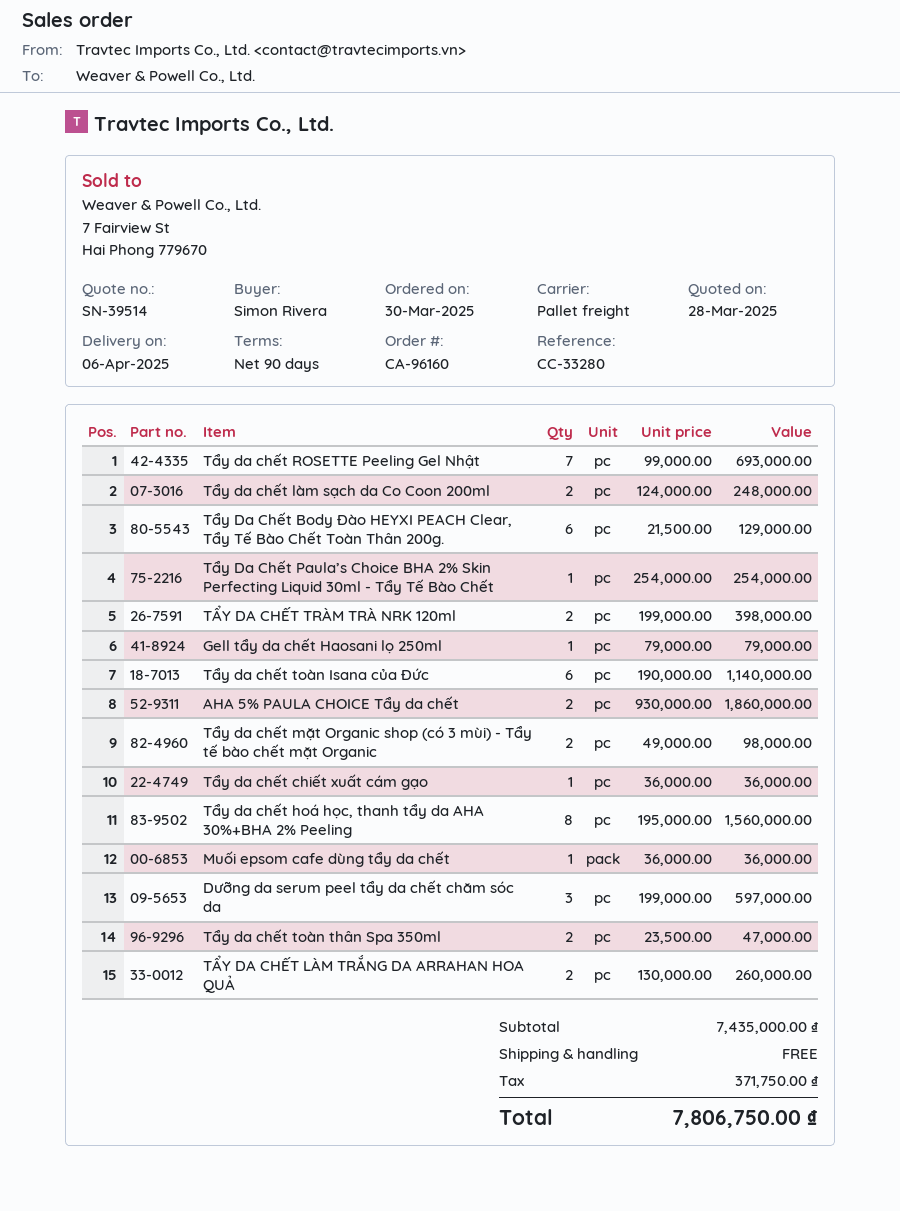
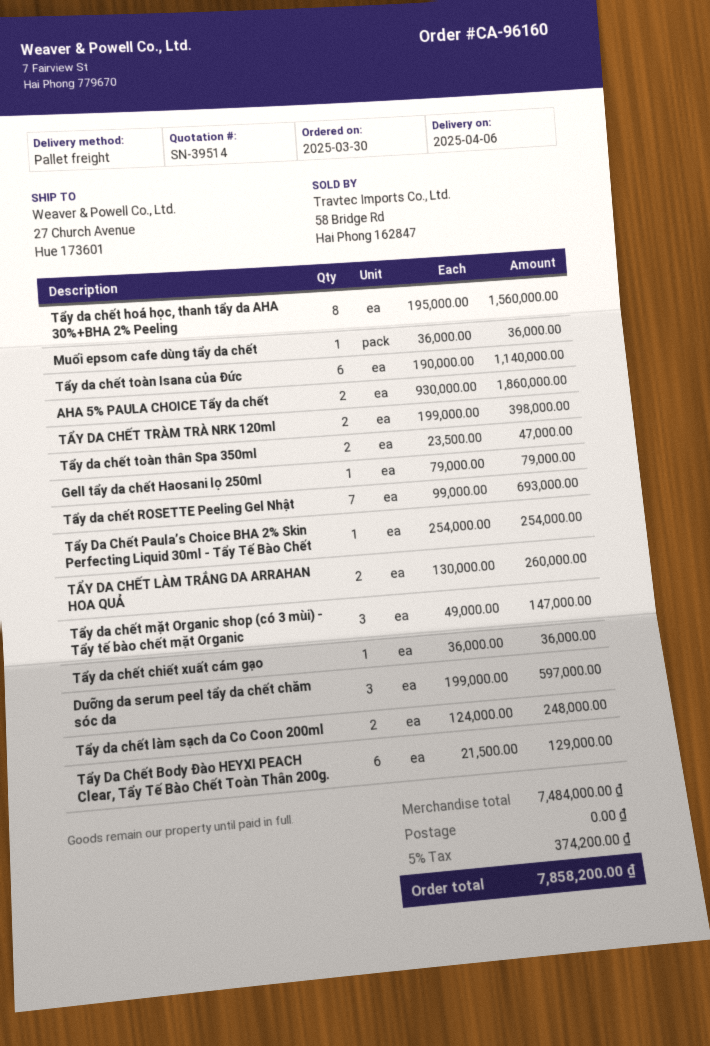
Tẩy da chết mặt Organic shop (có 3 mùi) - Tẩy tế bào chết mặt Organic: 2 x 49000.00 = 98000.00 -> 3 x 49000.00 = 147000.00
subtotal: 7435000.00 -> 7484000.00
tax: 371750.00 -> 374200.00
total: 7806750.00 -> 7858200.00

